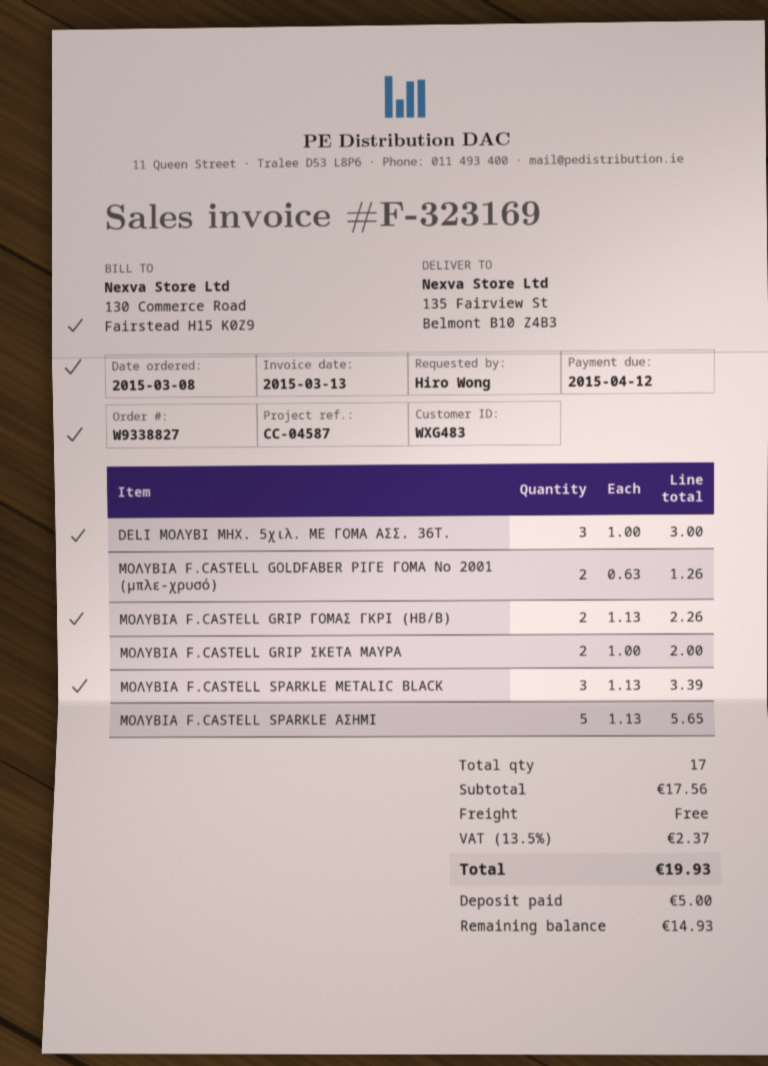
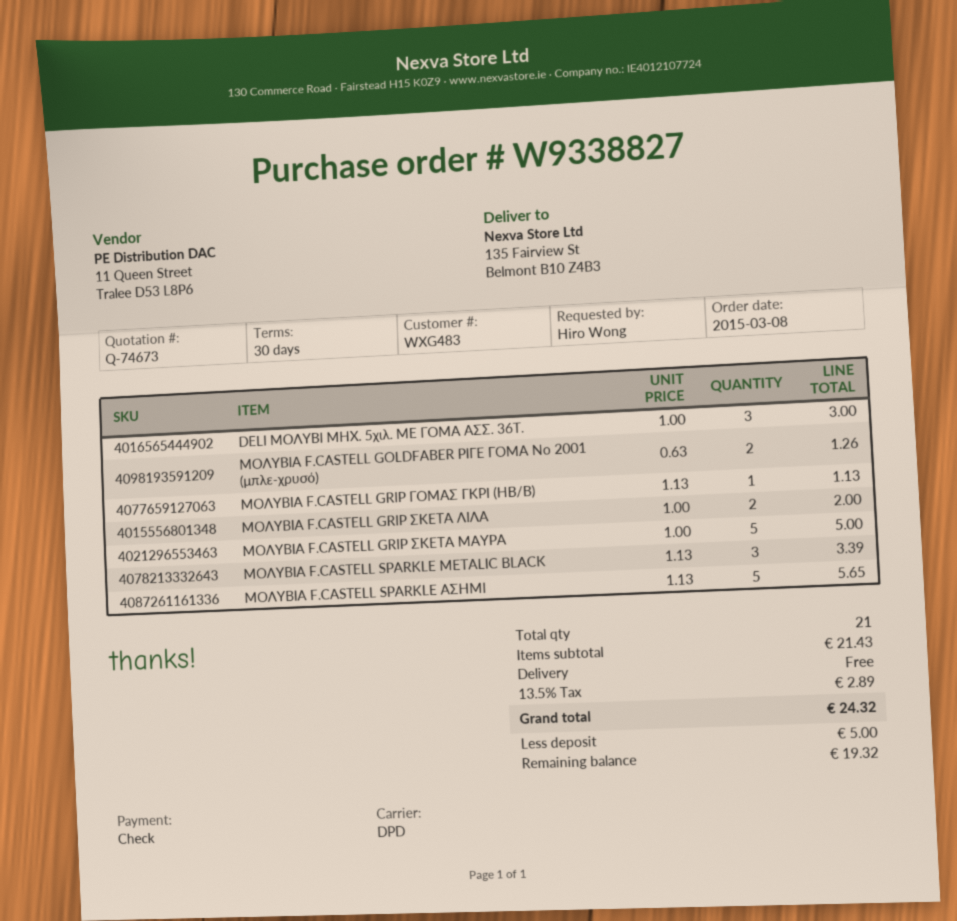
ΜΟΛΥΒΙΑ F.CASTELL GRIP ΓΟΜΑΣ ΓΚΡΙ (ΗΒ/Β): 2 x 1.13 = 2.26 -> 1 x 1.13 = 1.13
ΜΟΛΥΒΙΑ F.CASTELL GRIP ΣΚΕΤΑ ΜΑΥΡΑ: 2 x 1.00 = 2.00 -> 5 x 1.00 = 5.00
ΜΟΛΥΒΙΑ F.CASTELL GRIP ΣΚΕΤΑ ΛΙΛΑ: none -> 2 x 1.00 = 2.00
total quantity: 17 -> 21
subtotal: 17.56 -> 21.43
tax: 13.5% = 2.37 -> 13.5% = 2.89
total: 19.93 -> 24.32
balance: 14.93 -> 19.32

